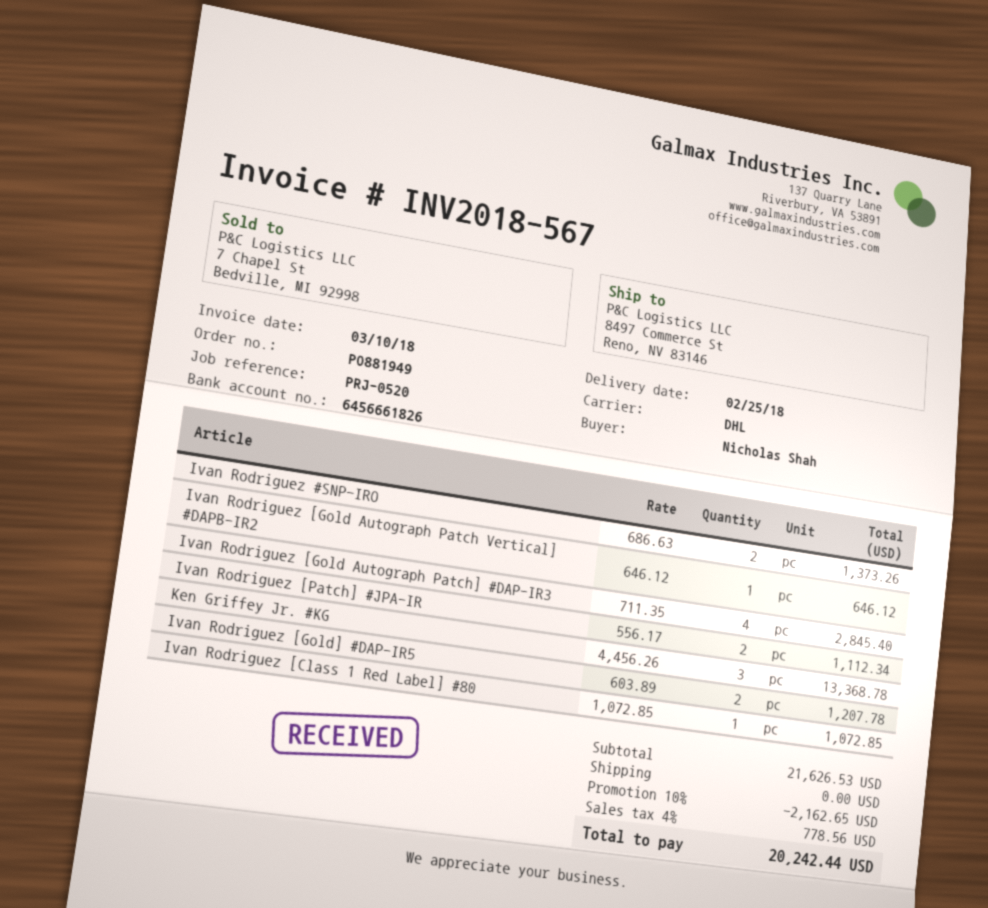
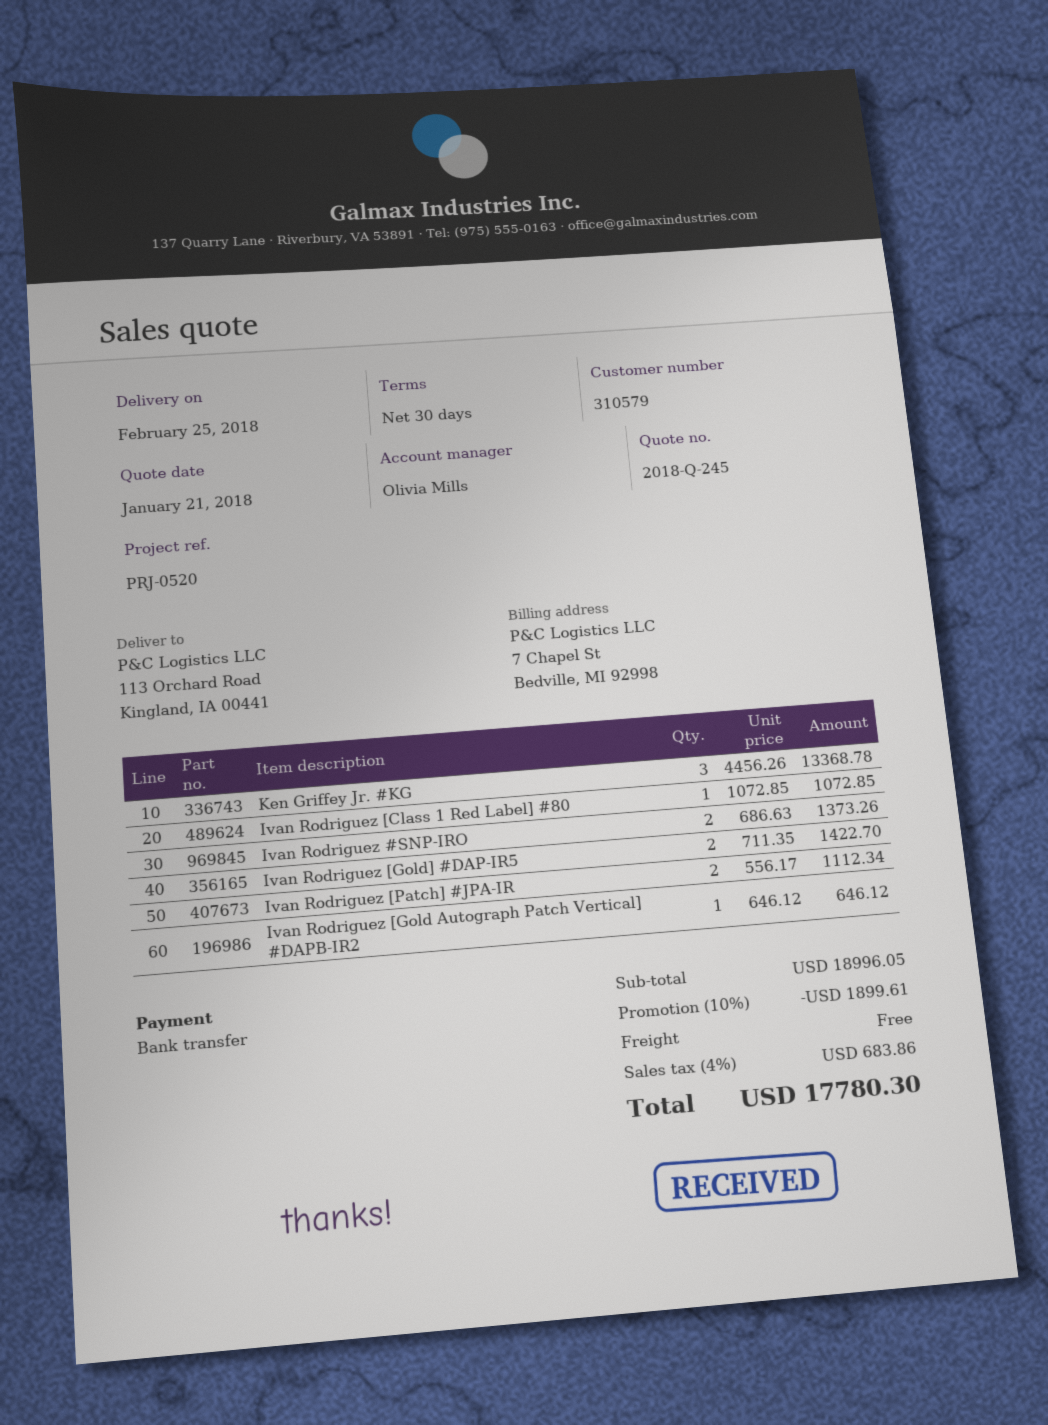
ship to: 8497 Commerce St, Reno, NV 83146 -> 113 Orchard Road, Kingland, IA 00441
Ivan Rodriguez [Gold Autograph Patch] #DAP-IR3: 4 x 711.35 = 2845.40 -> none
Ivan Rodriguez [Gold] #DAP-IR5: 2 x 603.89 = 1207.78 -> 2 x 711.35 = 1422.70
subtotal: 21626.53 -> 18996.05
discount: 10% = 2162.65 -> 10% = 1899.61
tax: 4% = 778.56 -> 4% = 683.86
total: 20242.44 -> 17780.30

